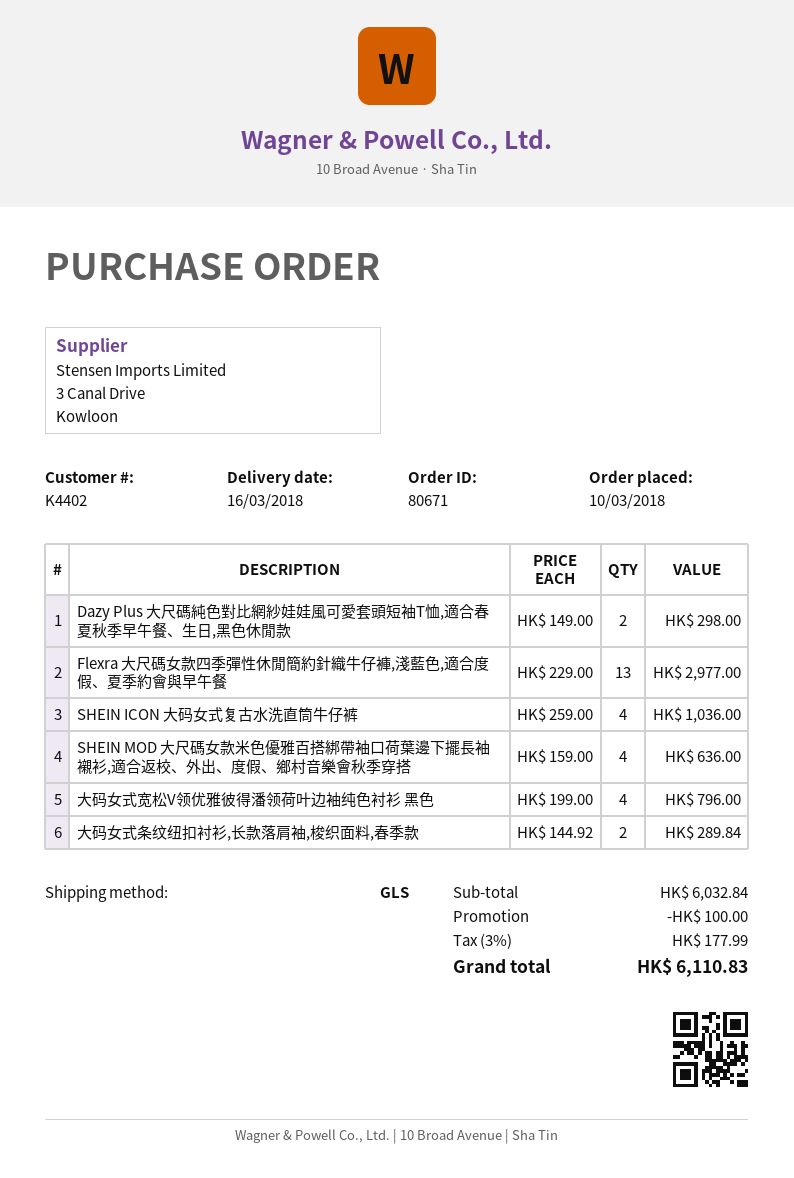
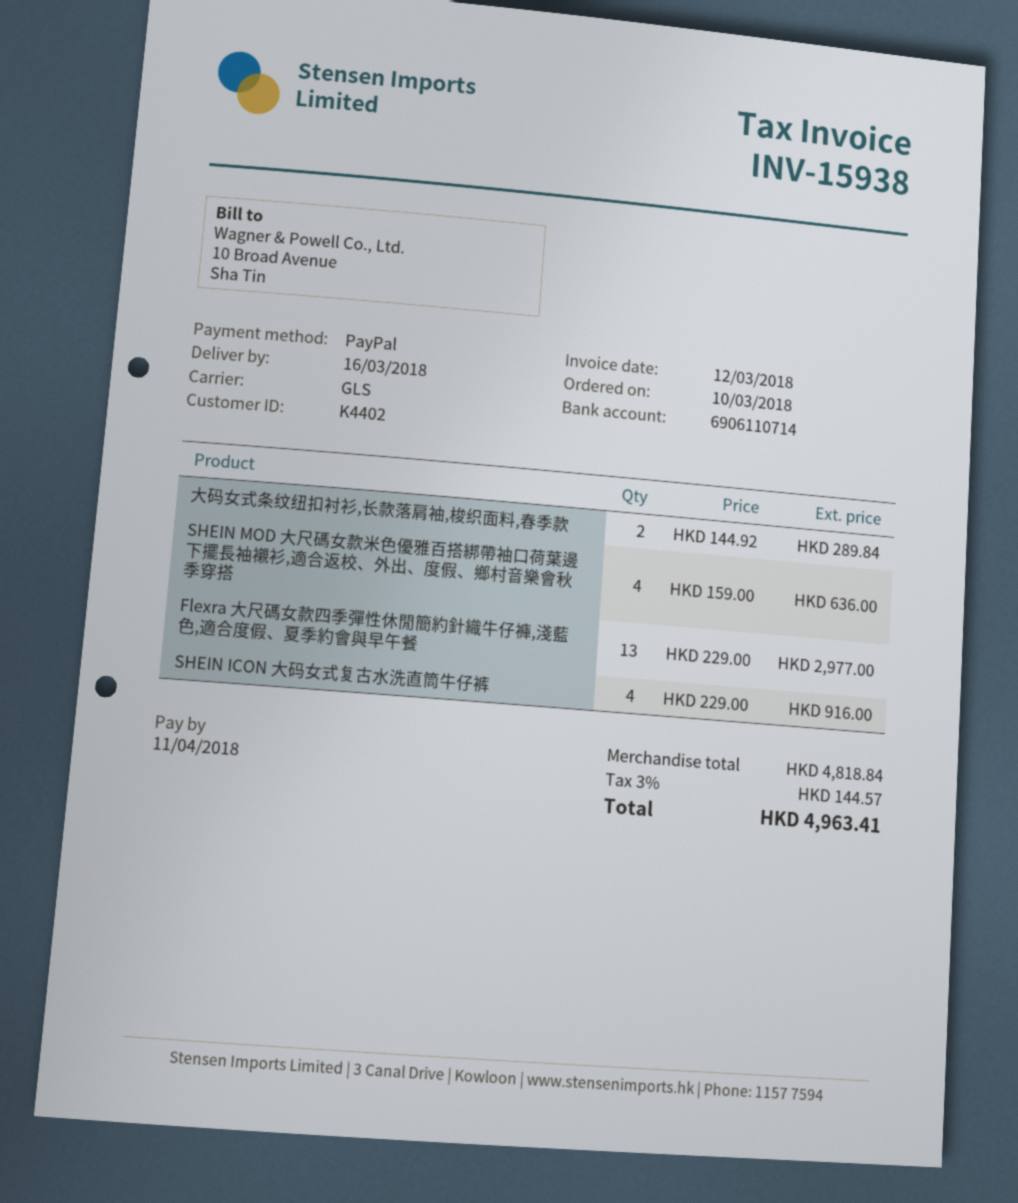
Dazy Plus 大尺碼純色對比網紗娃娃風可愛套頭短袖T恤,適合春夏秋季早午餐、生日,黑色休閒款: 2 x 149.00 = 298.00 -> none
SHEIN ICON 大码女式复古水洗直筒牛仔裤: 4 x 259.00 = 1036.00 -> 4 x 229.00 = 916.00
大码女式宽松V领优雅彼得潘领荷叶边袖纯色衬衫 黑色: 4 x 199.00 = 796.00 -> none
subtotal: 6032.84 -> 4818.84
discount: 100.00 -> none
tax: 3% = 177.99 -> 3% = 144.57
total: 6110.83 -> 4963.41

